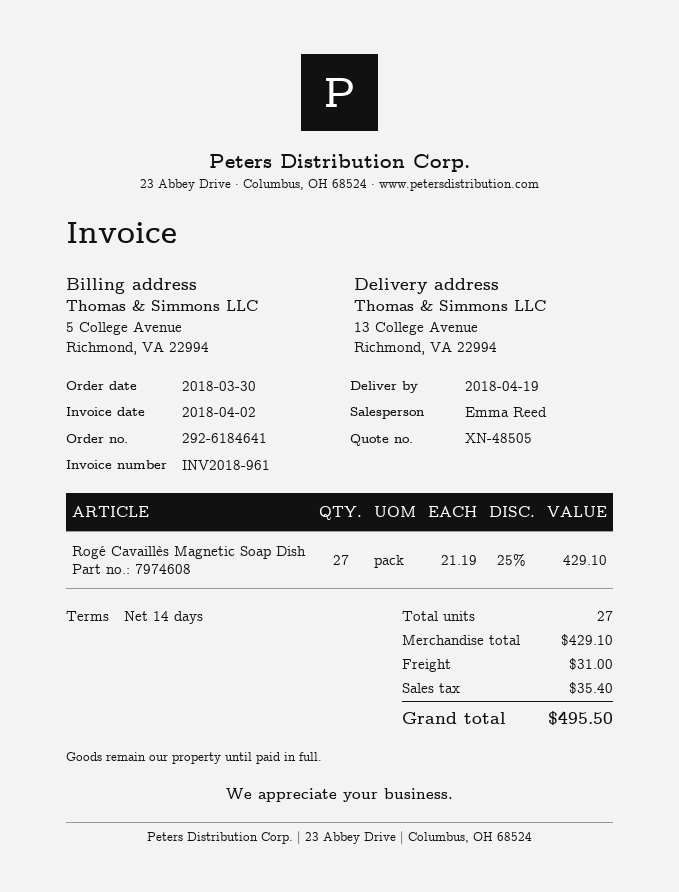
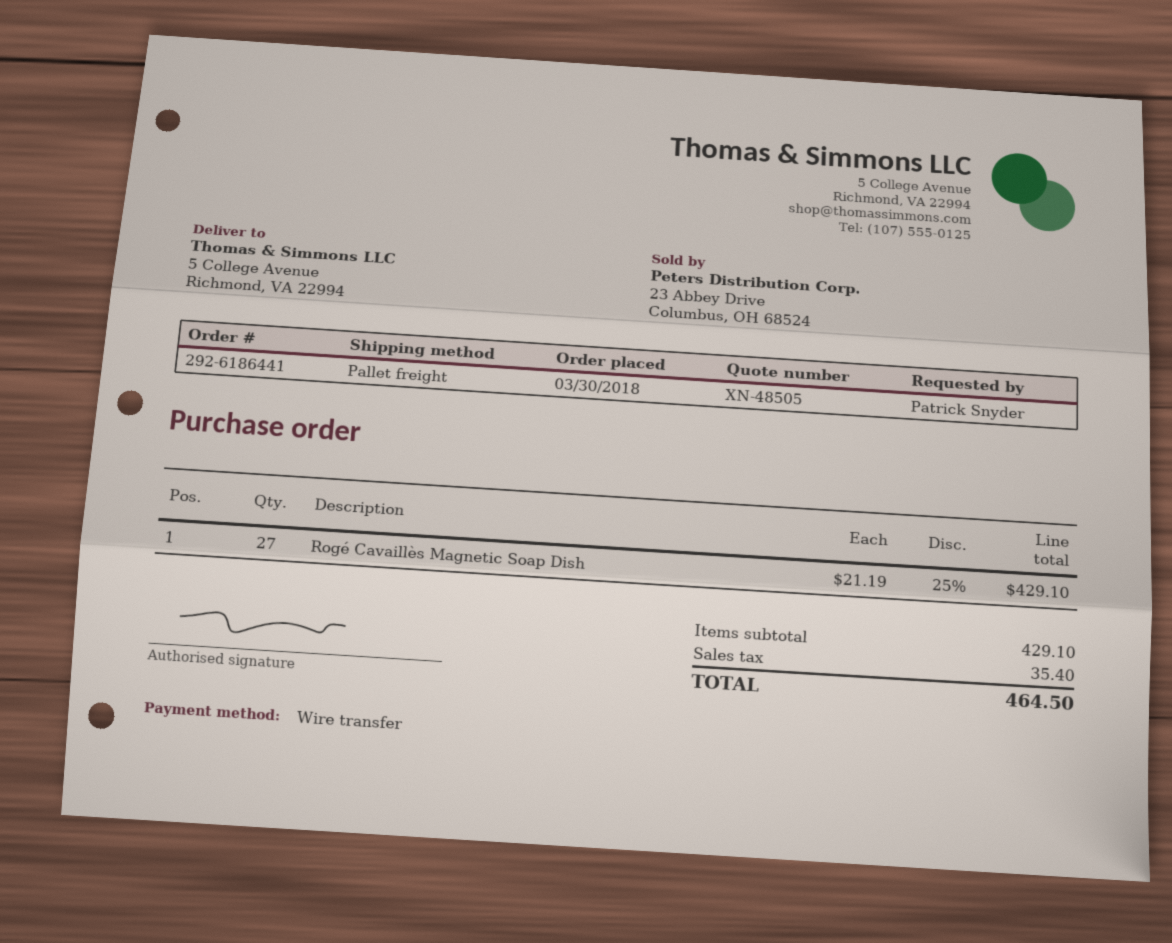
order number: 292-6184641 -> 292-6186441
ship to: 13 College Avenue, Richmond, VA 22994 -> 5 College Avenue, Richmond, VA 22994
shipping: 31.00 -> none
total: 495.50 -> 464.50

